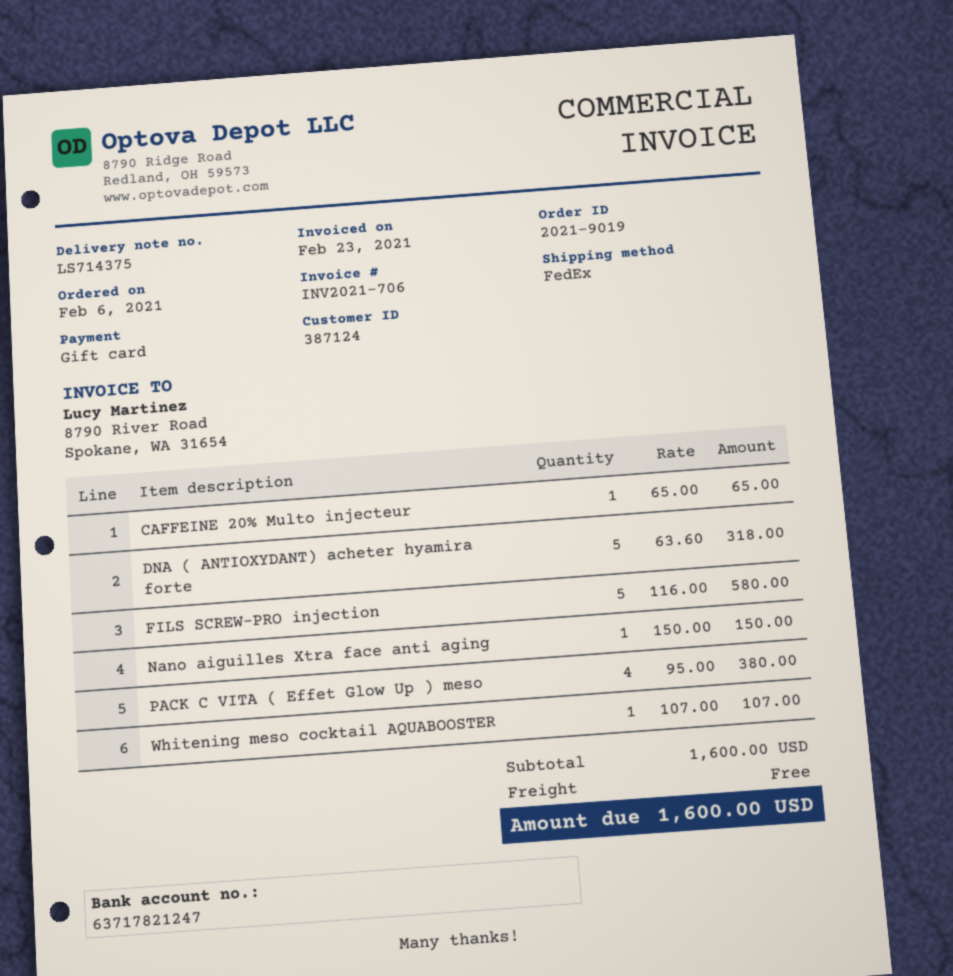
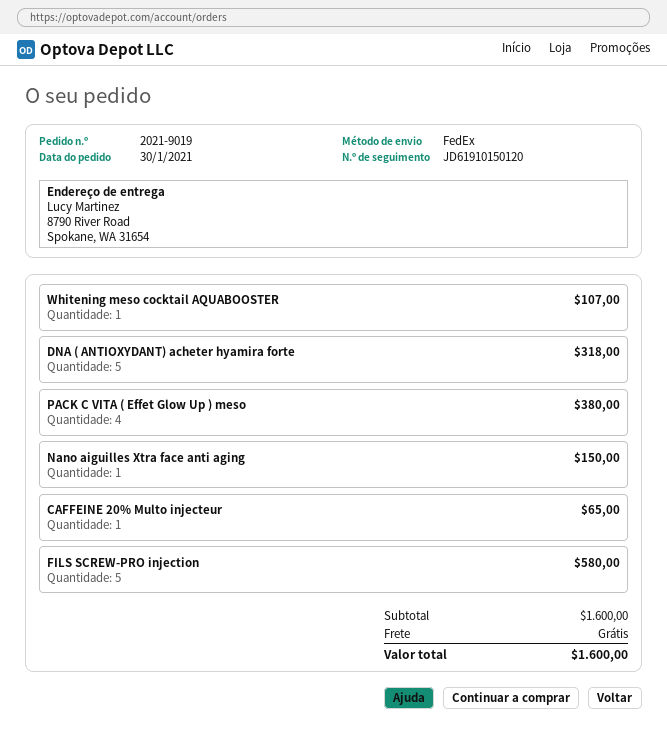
order date: 2021-02-06 -> 2021-01-30

